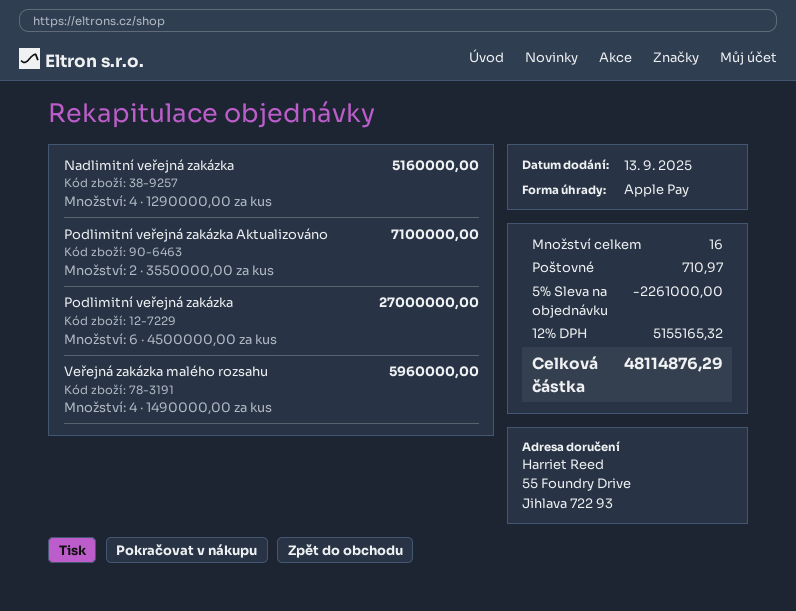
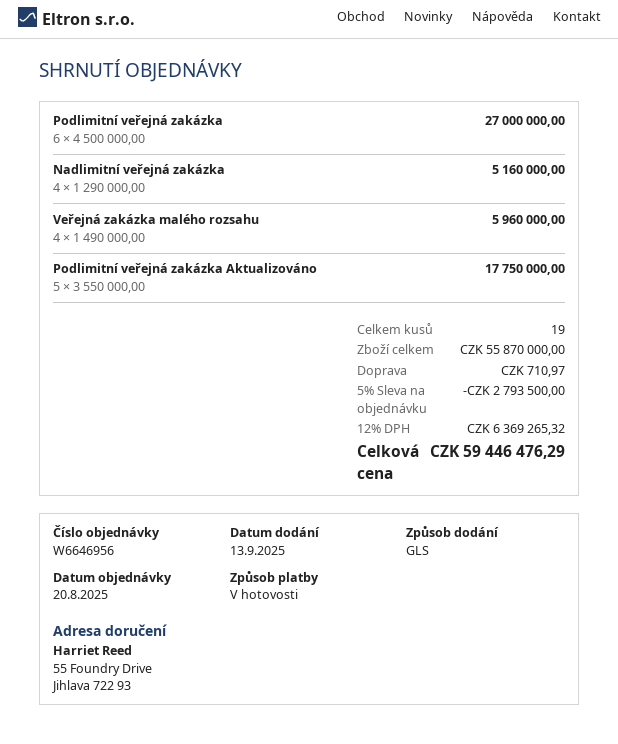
payment method: Apple Pay -> cash
Podlimitní veřejná zakázka Aktualizováno: 2 x 3550000.00 = 7100000.00 -> 5 x 3550000.00 = 17750000.00
total quantity: 16 -> 19
discount: 5% = 2261000.00 -> 5% = 2793500.00
tax: 12% = 5155165.32 -> 12% = 6369265.32
total: 48114876.29 -> 59446476.29

